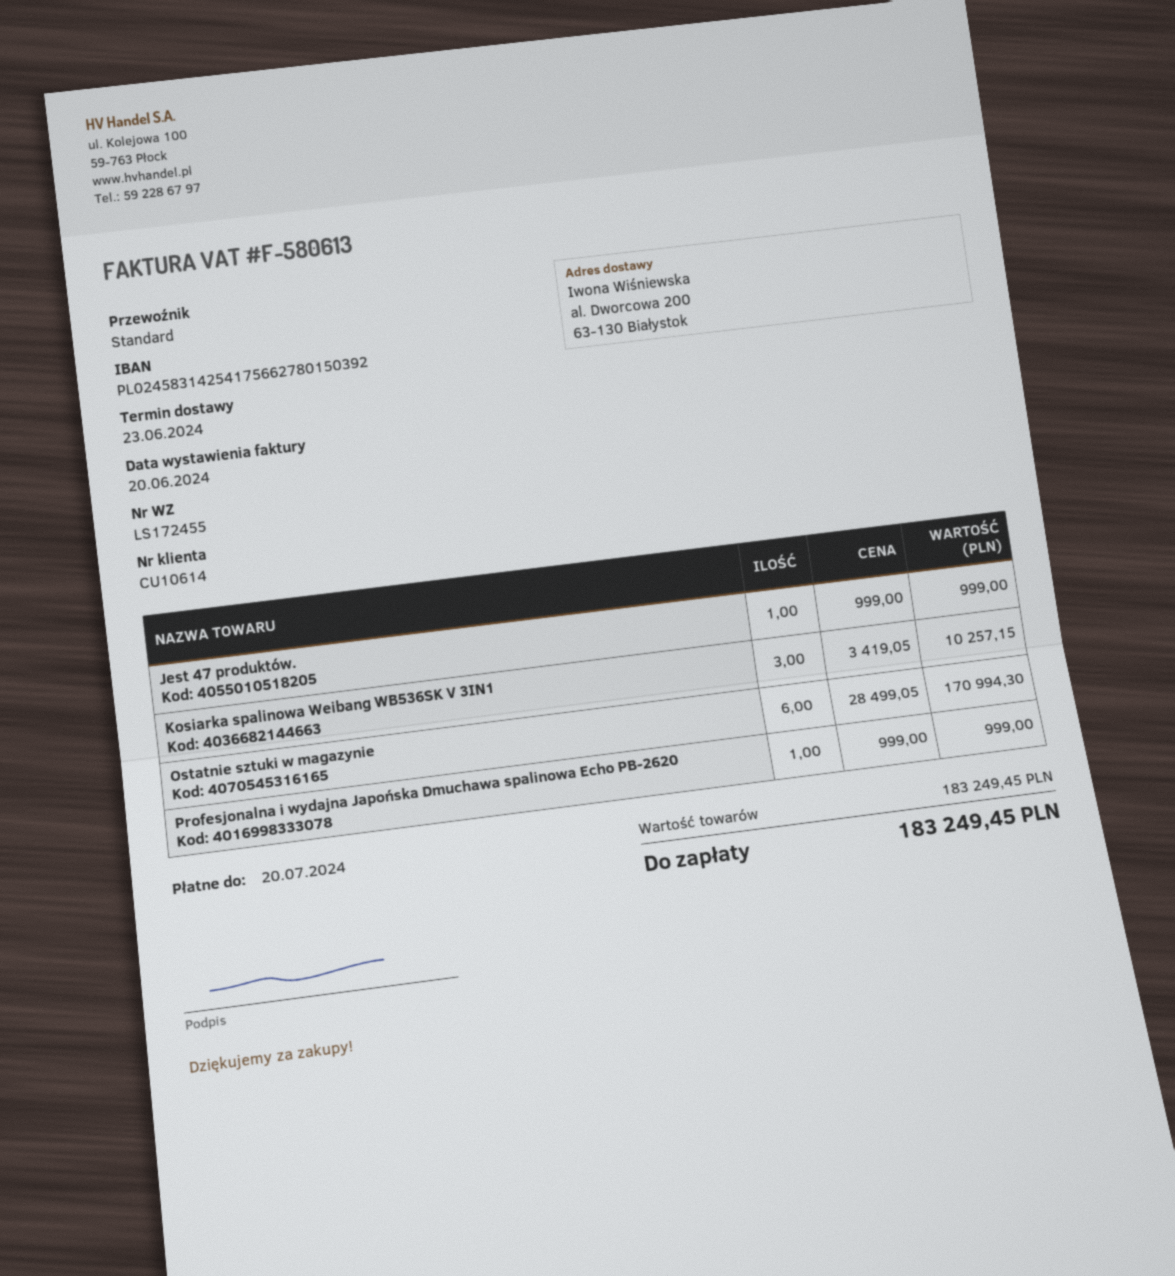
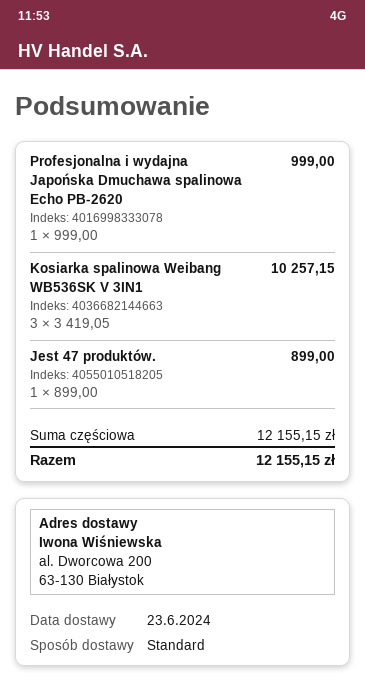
Jest 47 produktów.: 1 x 999.00 = 999.00 -> 1 x 899.00 = 899.00
Ostatnie sztuki w magazynie: 6 x 28499.05 = 170994.30 -> none
subtotal: 183249.45 -> 12155.15
total: 183249.45 -> 12155.15

